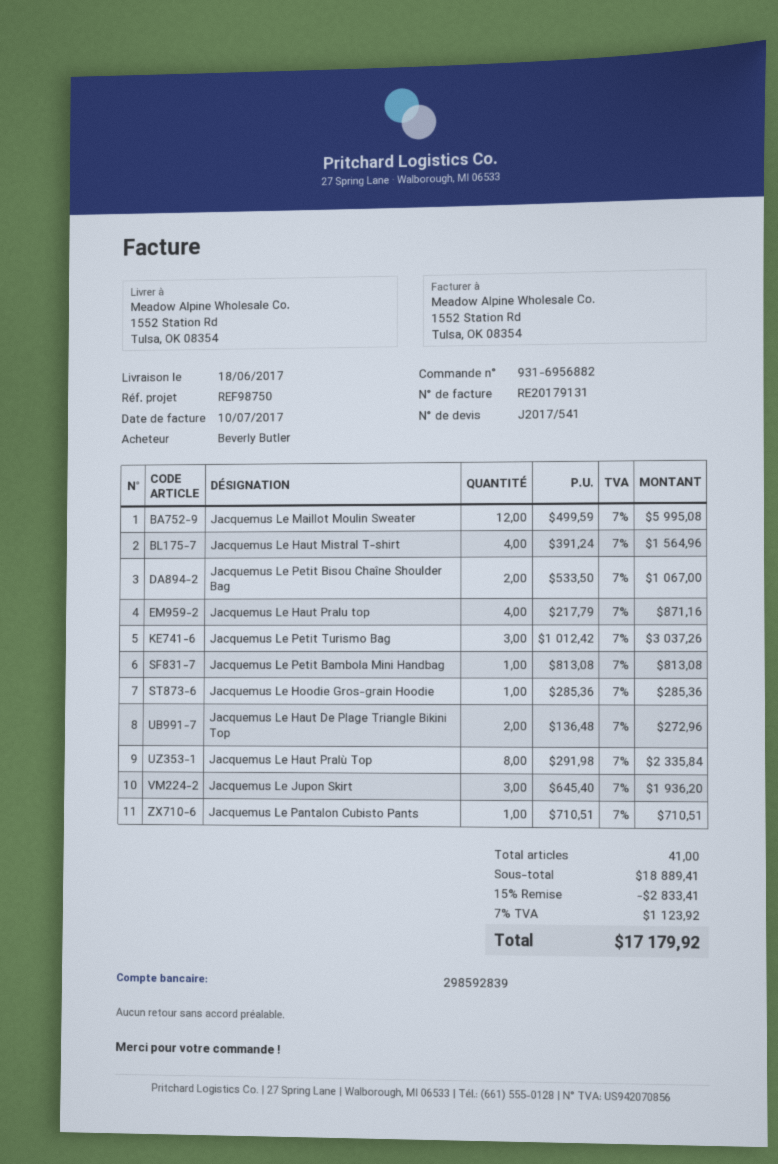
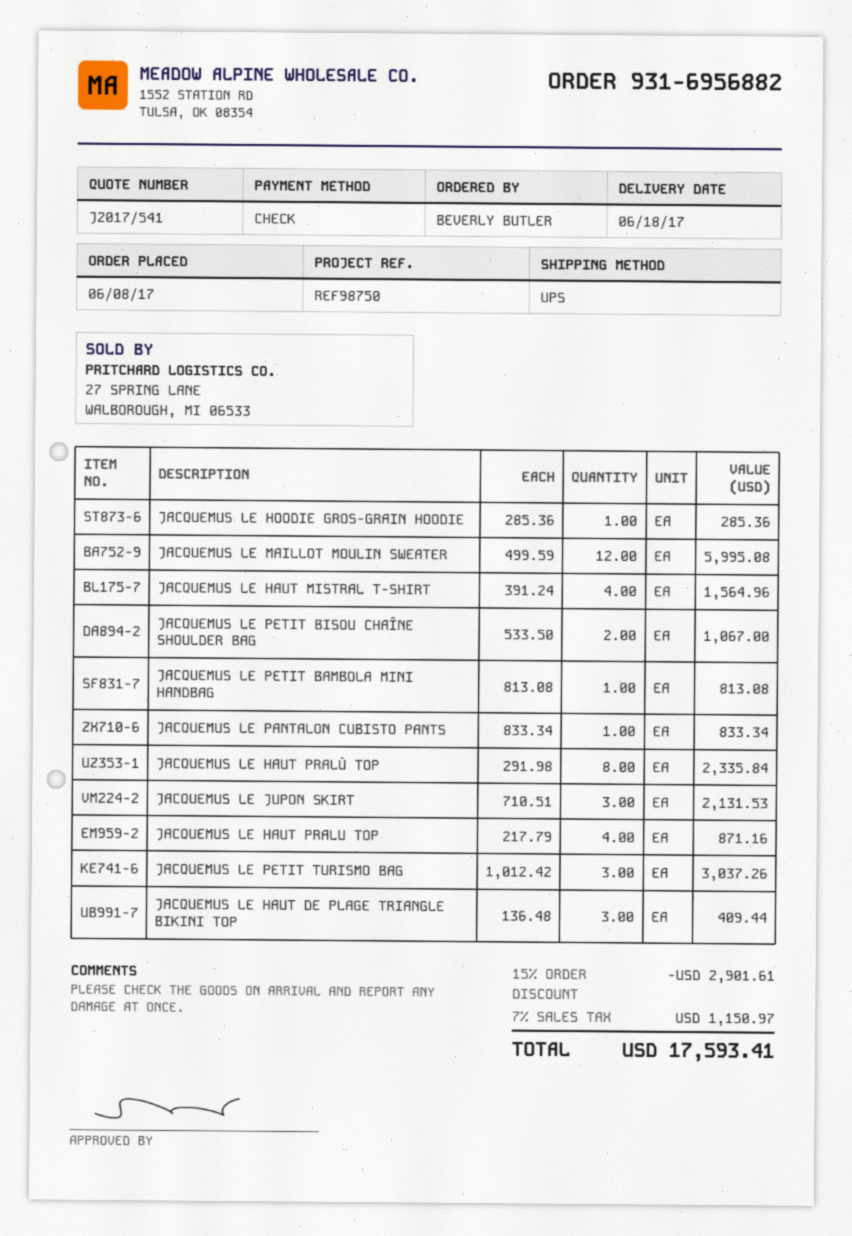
Jacquemus Le Haut De Plage Triangle Bikini Top: 2 x 136.48 = 272.96 -> 3 x 136.48 = 409.44
Jacquemus Le Jupon Skirt: 3 x 645.40 = 1936.20 -> 3 x 710.51 = 2131.53
Jacquemus Le Pantalon Cubisto Pants: 1 x 710.51 = 710.51 -> 1 x 833.34 = 833.34
discount: 15% = 2833.41 -> 15% = 2901.61
tax: 7% = 1123.92 -> 7% = 1150.97
total: 17179.92 -> 17593.41

